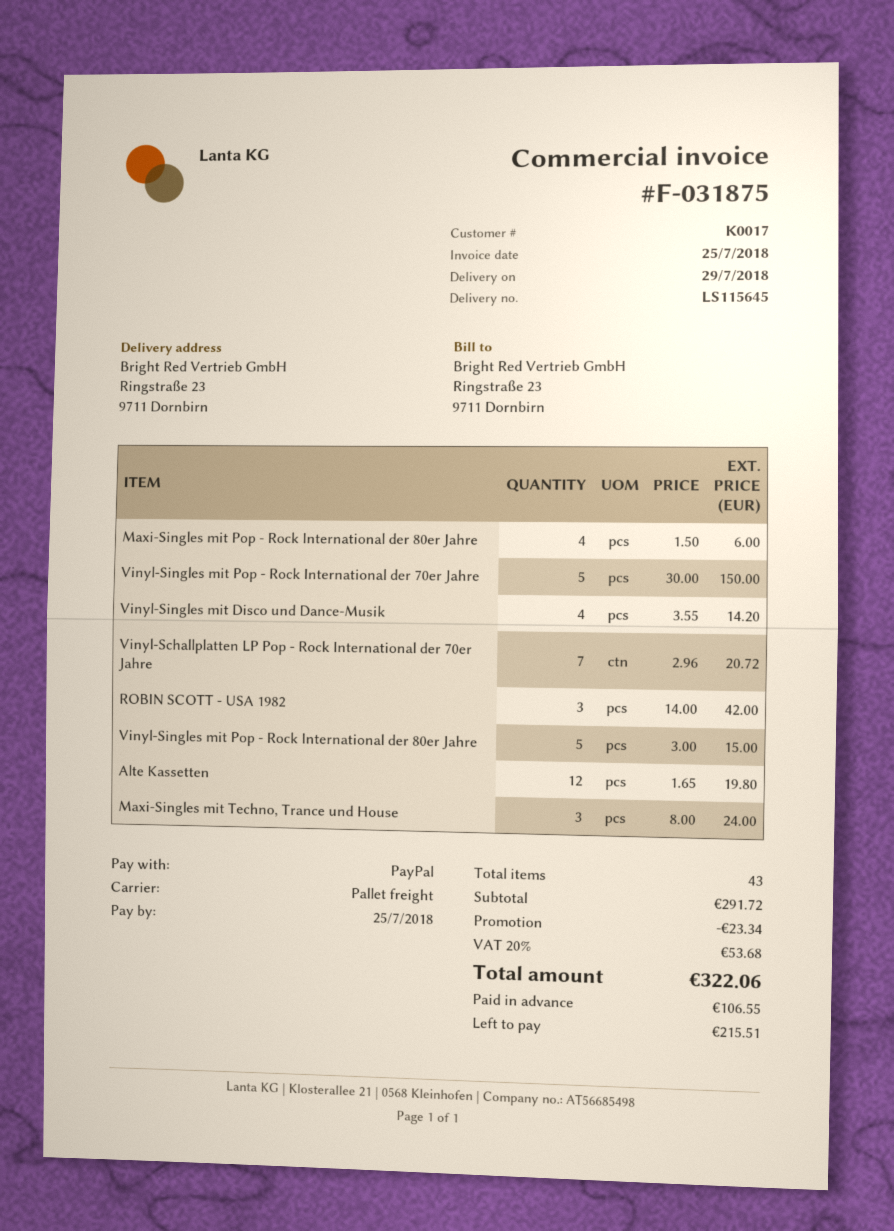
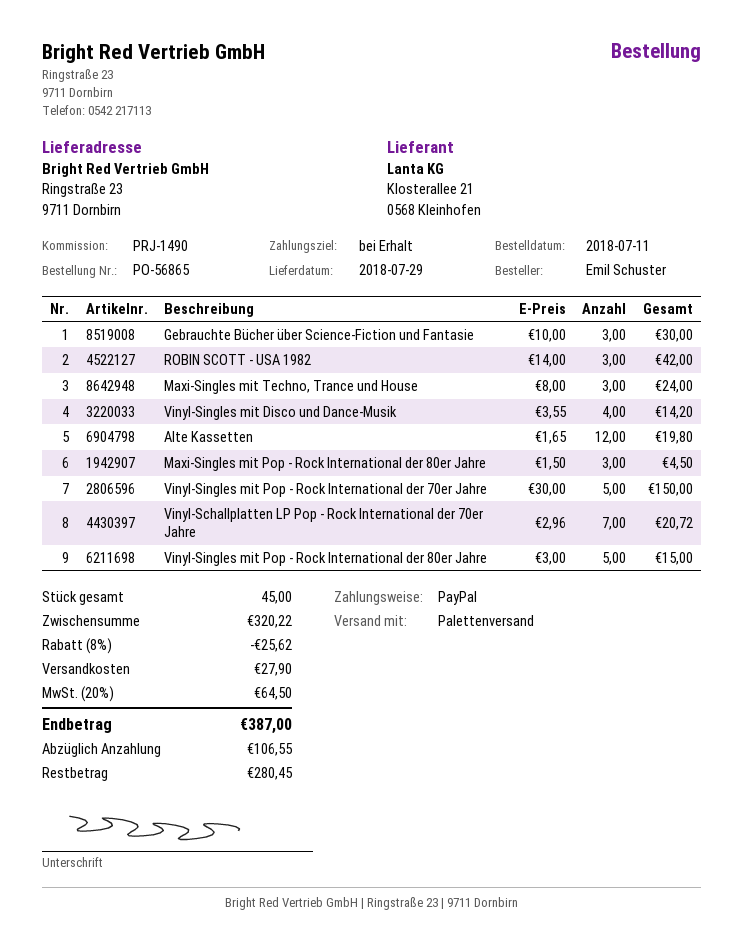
Maxi-Singles mit Pop - Rock International der 80er Jahre: 4 x 1.50 = 6.00 -> 3 x 1.50 = 4.50
Gebrauchte Bücher über Science-Fiction und Fantasie: none -> 3 x 10.00 = 30.00
total quantity: 43 -> 45
subtotal: 291.72 -> 320.22
discount: 23.34 -> 25.62
shipping: none -> 27.90
tax: 20% = 53.68 -> 20% = 64.50
total: 322.06 -> 387.00
balance: 215.51 -> 280.45

